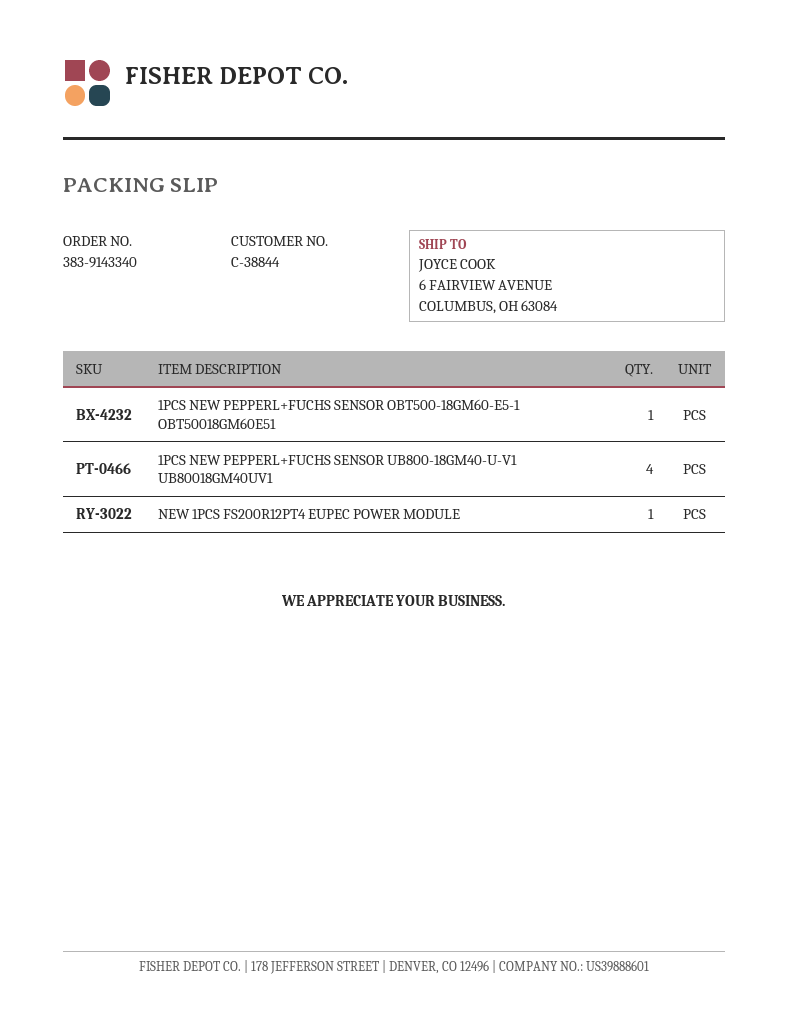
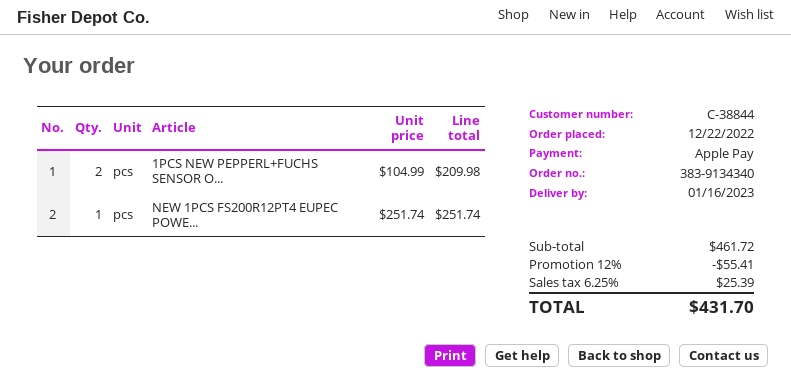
order number: 383-9143340 -> 383-9134340
1PCS NEW PEPPERL+FUCHS SENSOR OBT500-18GM60-E5-1 OBT50018GM60E51: 1 -> 2
1PCS NEW PEPPERL+FUCHS SENSOR UB800-18GM40-U-V1 UB80018GM40UV1: 4 -> none

